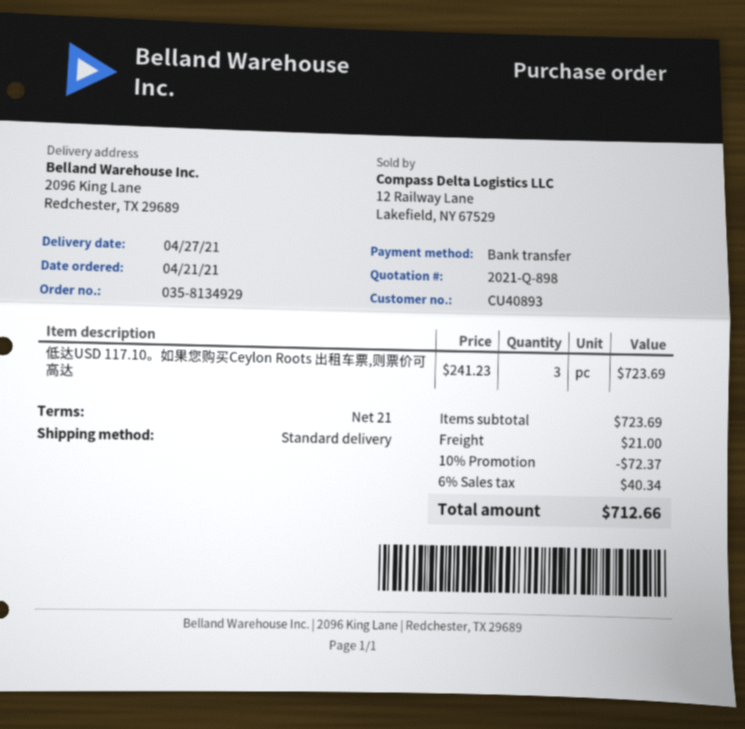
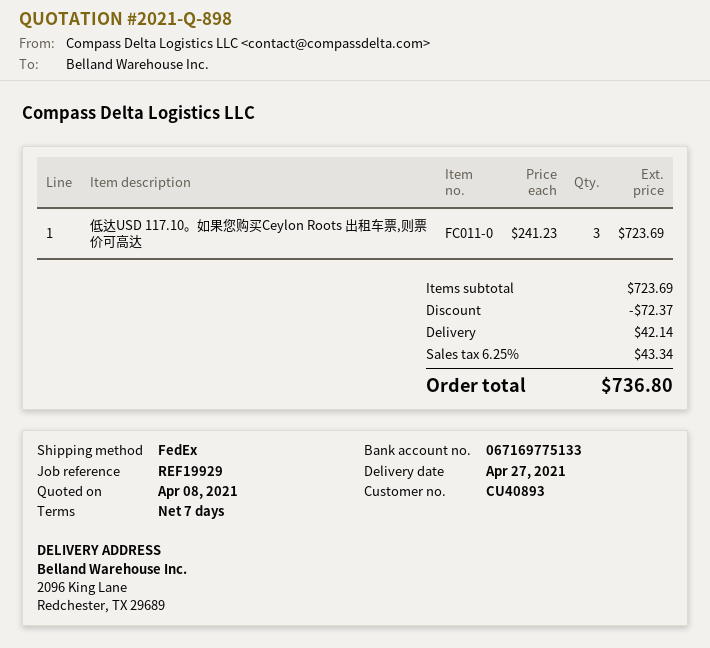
payment terms: 21 days -> 7 days
shipping method: standard -> FedEx
shipping: 21.00 -> 42.14
tax: 6% = 40.34 -> 6.25% = 43.34
total: 712.66 -> 736.80

